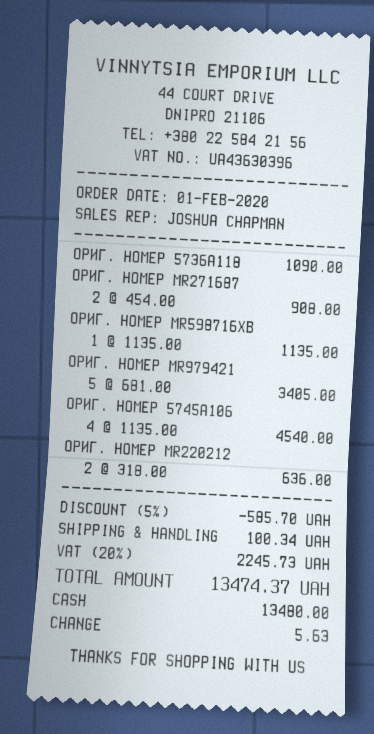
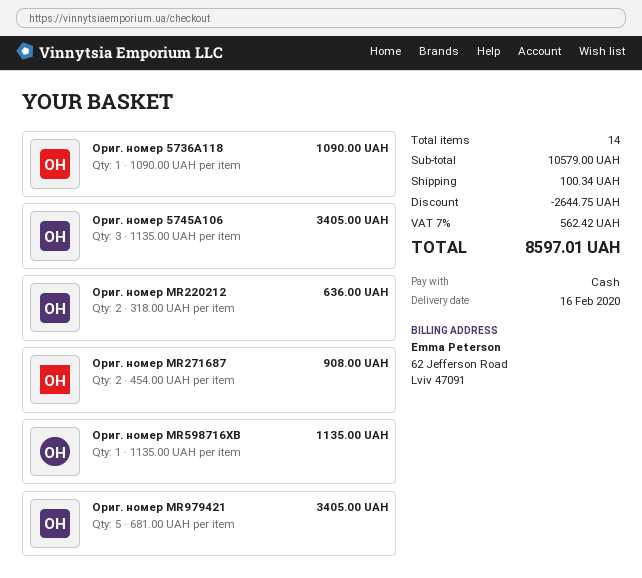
ОРИГ. НОМЕР 5745A106: 4 x 1135.00 = 4540.00 -> 3 x 1135.00 = 3405.00
discount: 585.70 -> 2644.75
tax: 20% = 2245.73 -> 7% = 562.42
total: 13474.37 -> 8597.01

